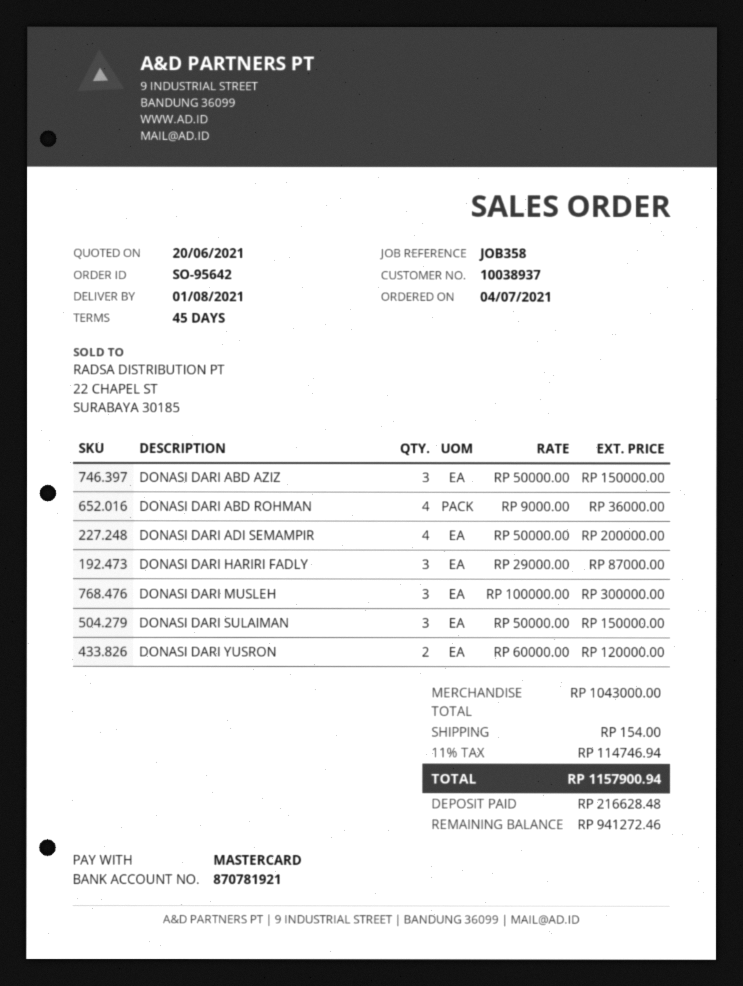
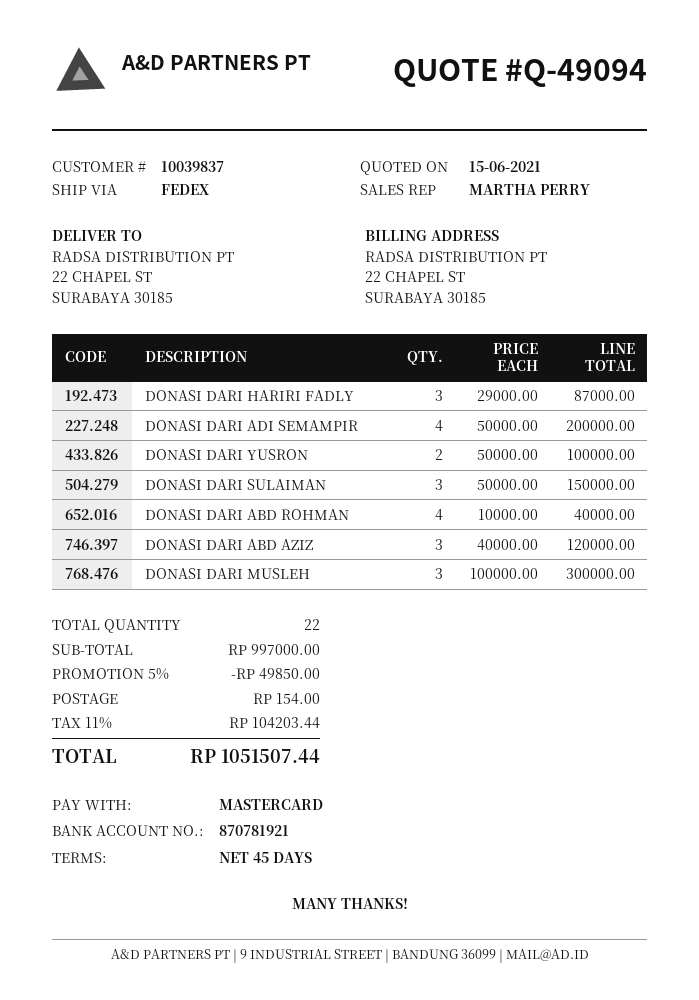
quote date: 2021-06-20 -> 2021-06-15
customer number: 10038937 -> 10039837
DONASI DARI ABD AZIZ: 3 x 50000.00 = 150000.00 -> 3 x 40000.00 = 120000.00
DONASI DARI ABD ROHMAN: 4 x 9000.00 = 36000.00 -> 4 x 10000.00 = 40000.00
DONASI DARI YUSRON: 2 x 60000.00 = 120000.00 -> 2 x 50000.00 = 100000.00
subtotal: 1043000.00 -> 997000.00
discount: none -> 5% = 49850.00
tax: 11% = 114746.94 -> 11% = 104203.44
total: 1157900.94 -> 1051507.44

